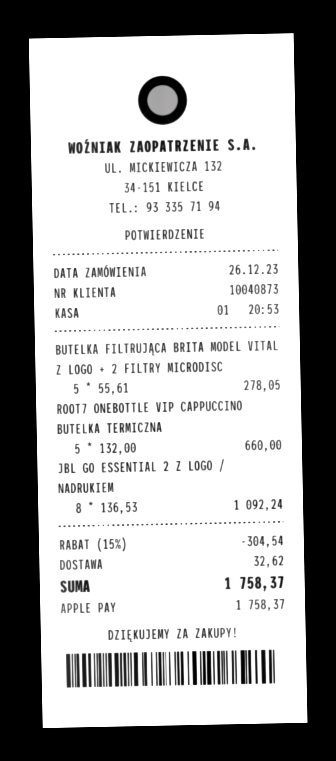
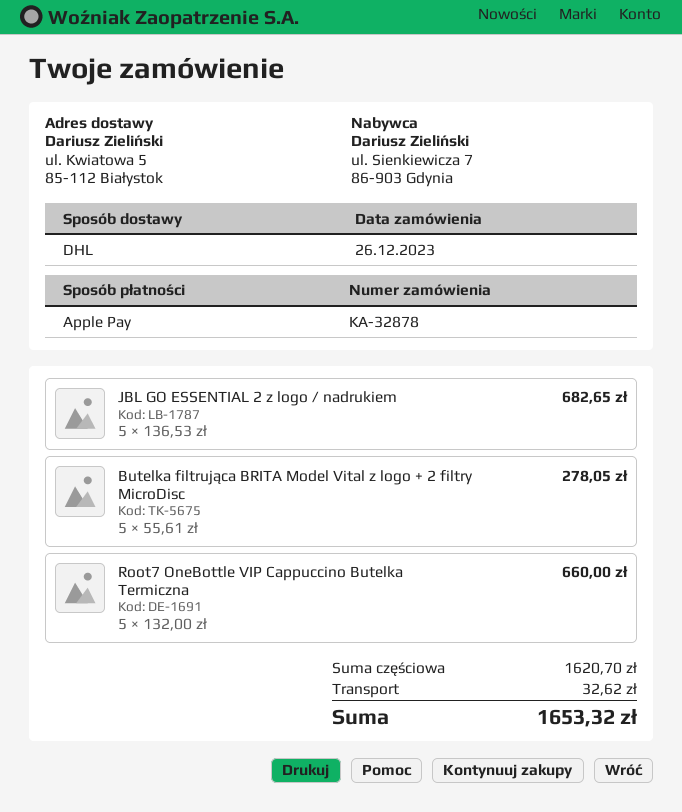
JBL GO ESSENTIAL 2 Z LOGO / NADRUKIEM: 8 x 136.53 = 1092.24 -> 5 x 136.53 = 682.65
discount: 15% = 304.54 -> none
total: 1758.37 -> 1653.32

